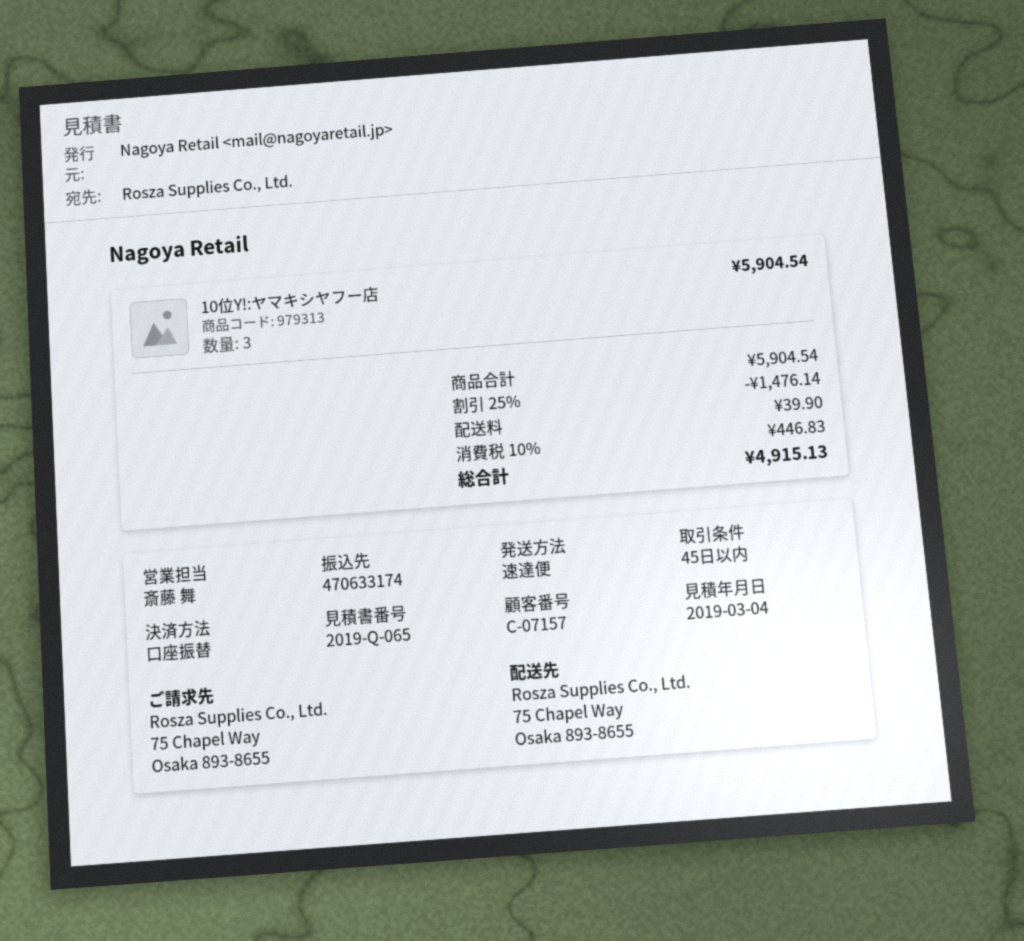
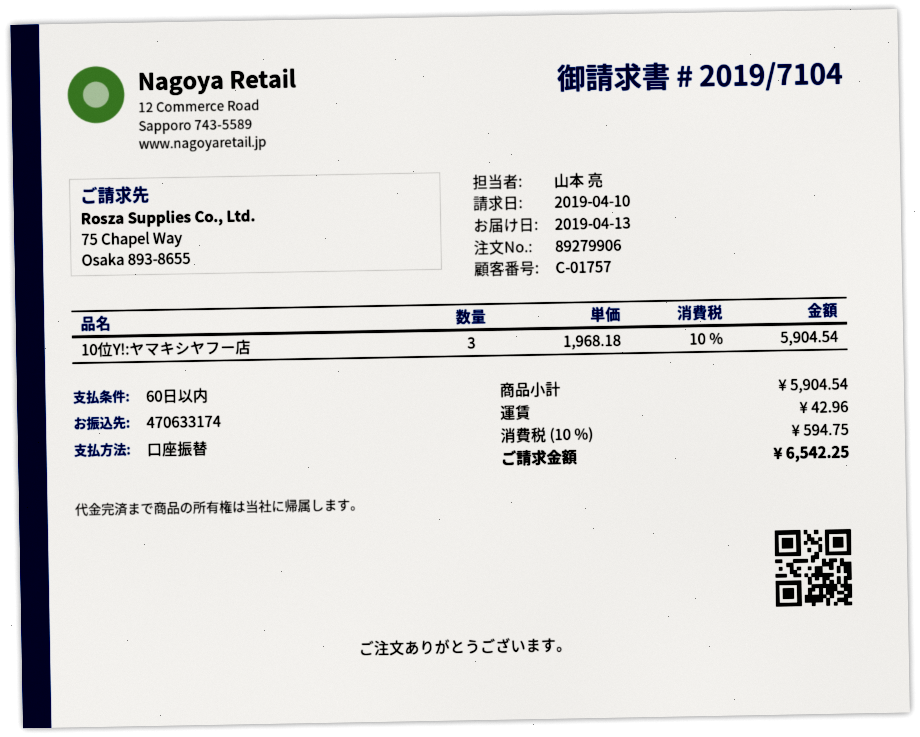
payment terms: 45 days -> 60 days
customer number: C-07157 -> C-01757
sales rep: 斎藤 舞 -> 山本 亮
discount: 25% = 1476.14 -> none
shipping: 39.90 -> 42.96
tax: 10% = 446.83 -> 10% = 594.75
total: 4915.13 -> 6542.25

